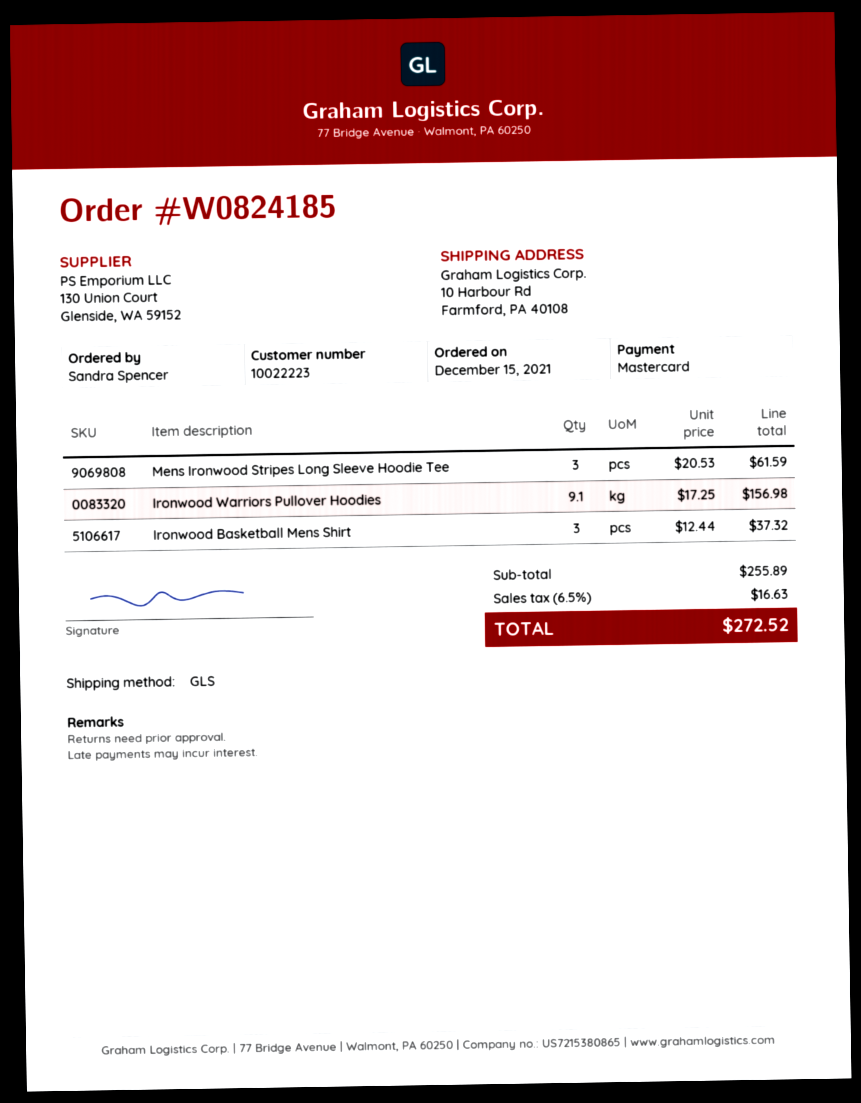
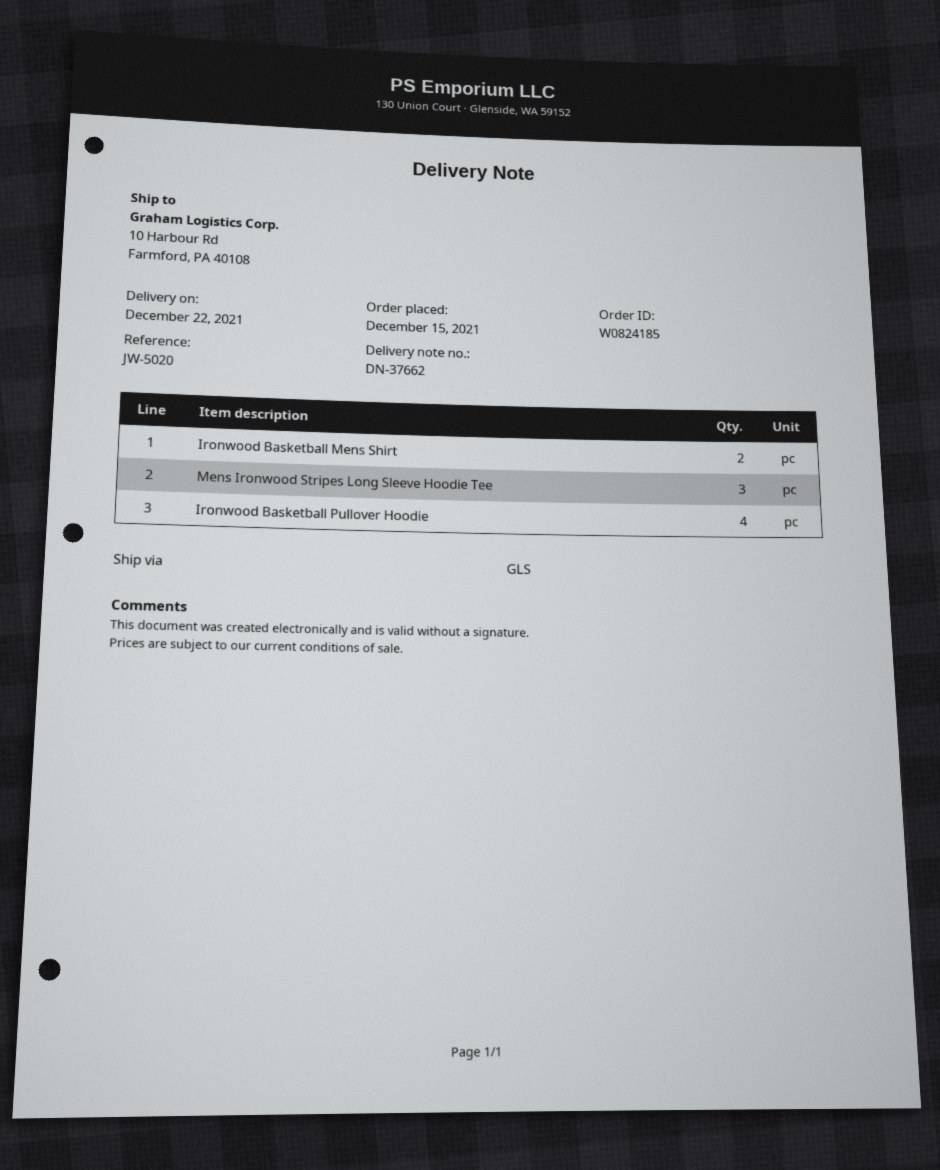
Ironwood Warriors Pullover Hoodies: 9.1 -> none
Ironwood Basketball Mens Shirt: 3 -> 2
Ironwood Basketball Pullover Hoodie: none -> 4

